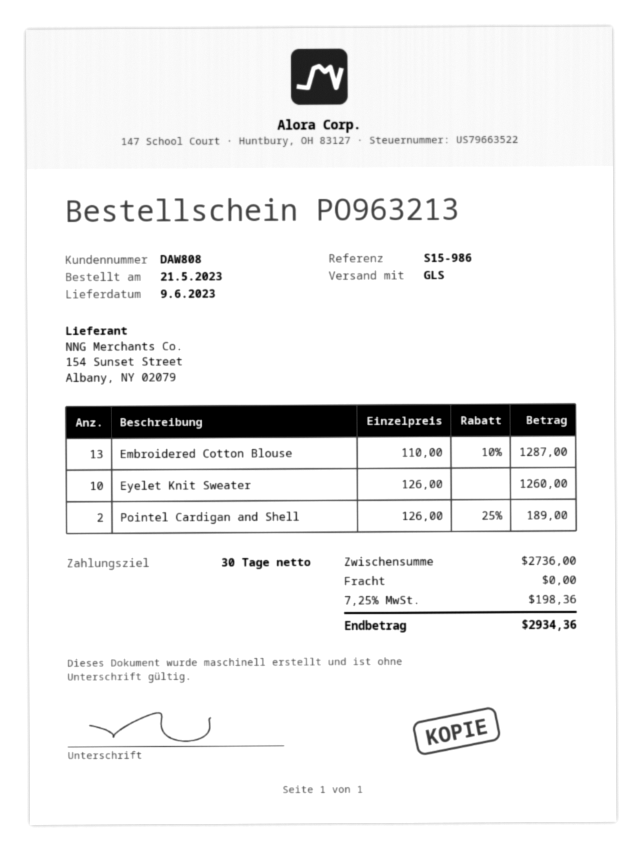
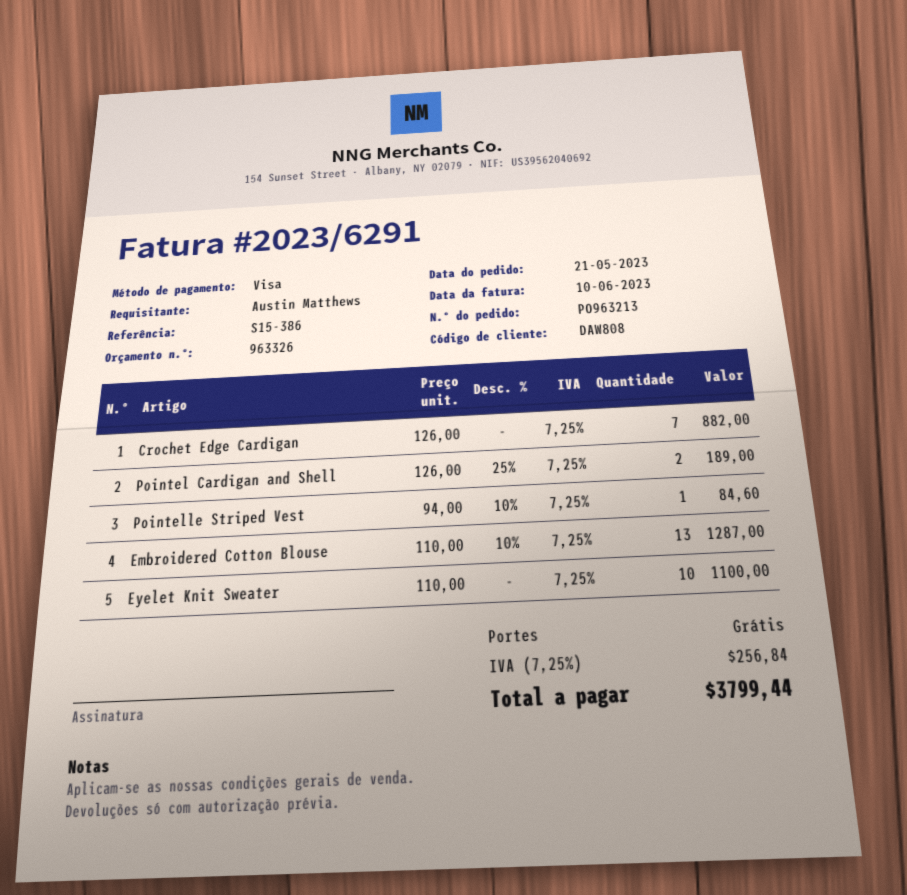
reference: S15-986 -> S15-386
Eyelet Knit Sweater: 10 x 126.00 = 1260.00 -> 10 x 110.00 = 1100.00
Crochet Edge Cardigan: none -> 7 x 126.00 = 882.00
Pointelle Striped Vest: none -> 1 x 94.00 - 10% = 84.60
tax: 7.25% = 198.36 -> 7.25% = 256.84
total: 2934.36 -> 3799.44

